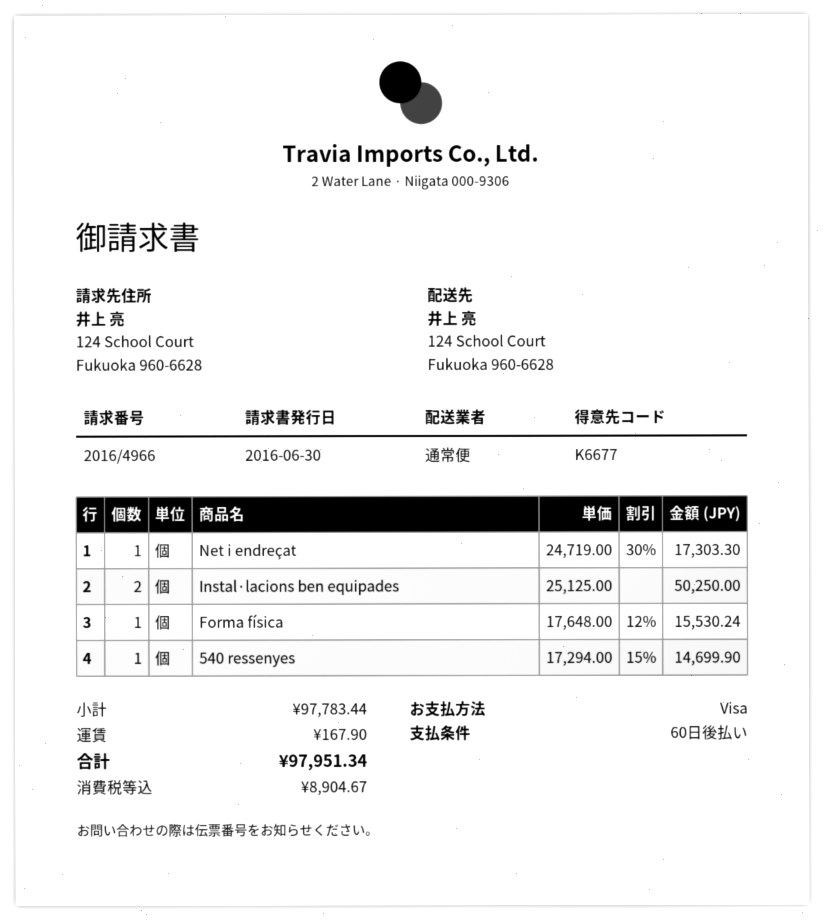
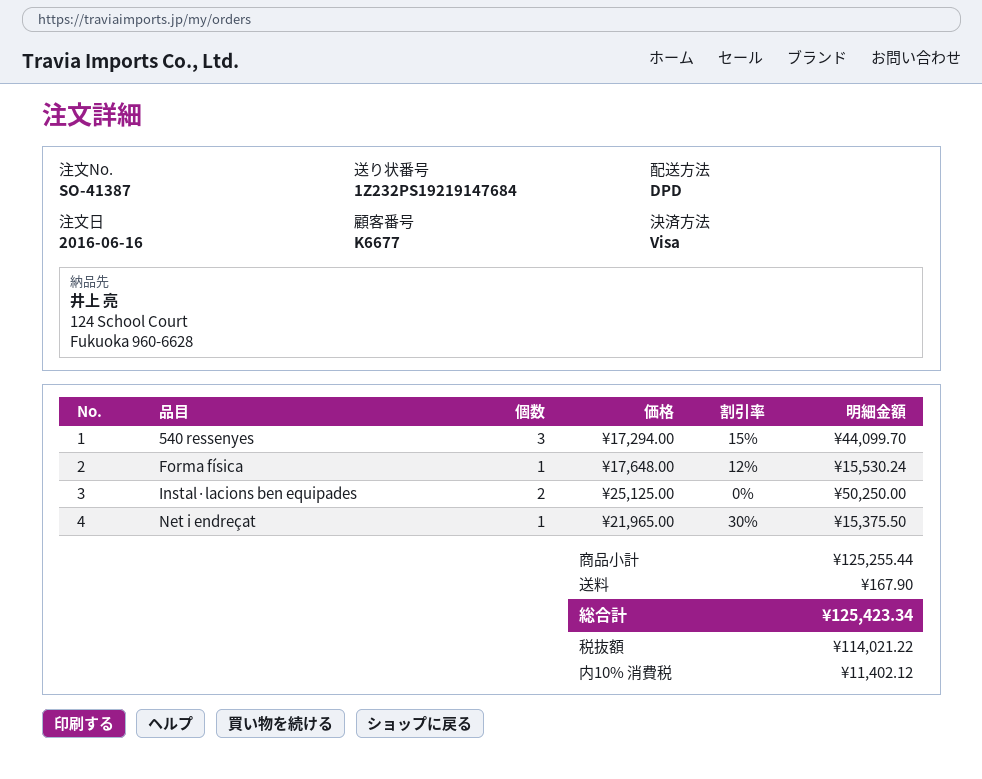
shipping method: standard -> DPD
Net i endreçat: 1 x 24719.00 - 30% = 17303.30 -> 1 x 21965.00 - 30% = 15375.50
540 ressenyes: 1 x 17294.00 - 15% = 14699.90 -> 3 x 17294.00 - 15% = 44099.70
subtotal: 97783.44 -> 125255.44
tax: 8904.67 -> 11402.12
total: 97951.34 -> 125423.34

